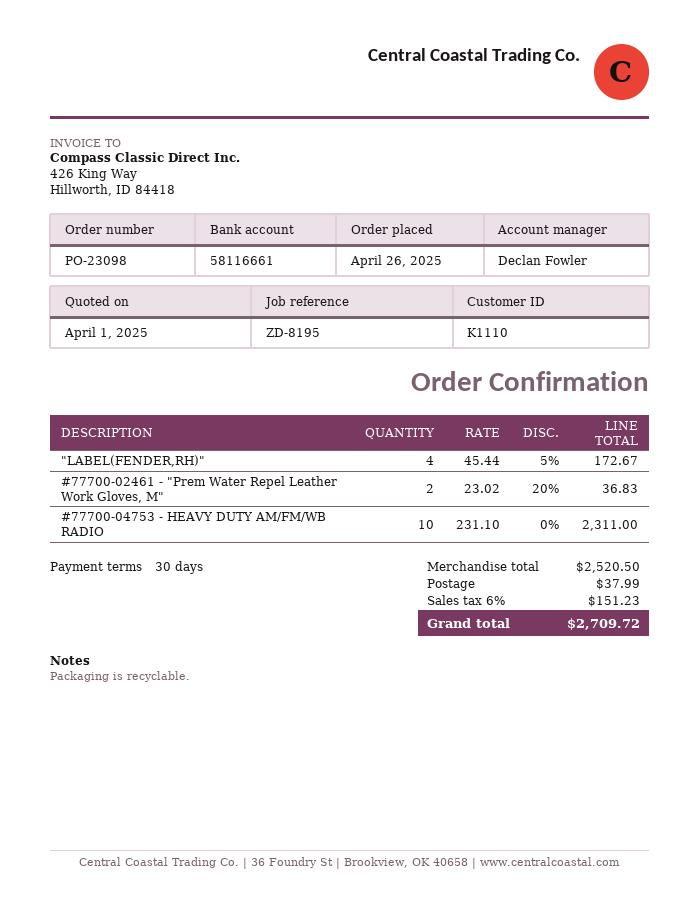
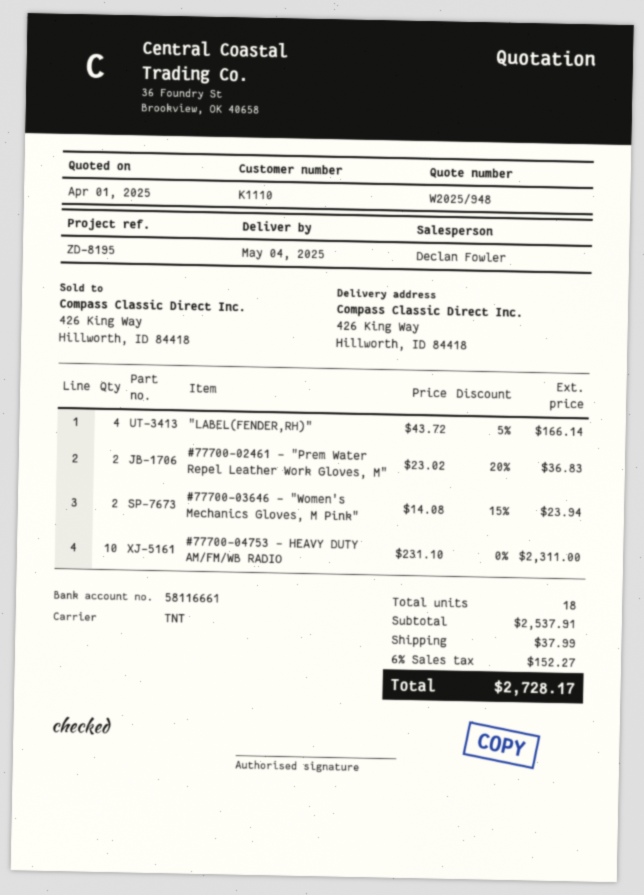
"LABEL(FENDER,RH)": 4 x 45.44 - 5% = 172.67 -> 4 x 43.72 - 5% = 166.14
#77700-03646 - "Women's Mechanics Gloves, M Pink": none -> 2 x 14.08 - 15% = 23.94
subtotal: 2520.50 -> 2537.91
tax: 6% = 151.23 -> 6% = 152.27
total: 2709.72 -> 2728.17

